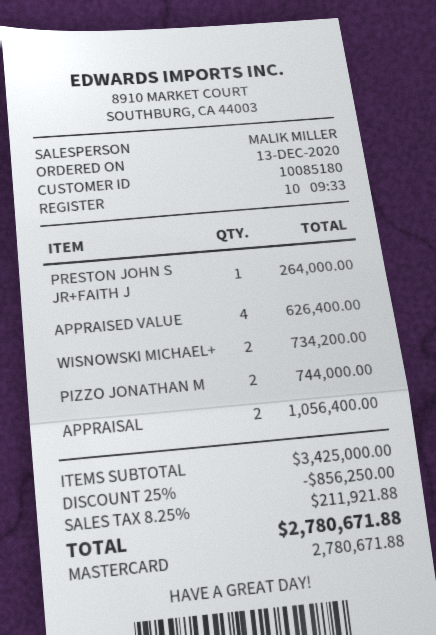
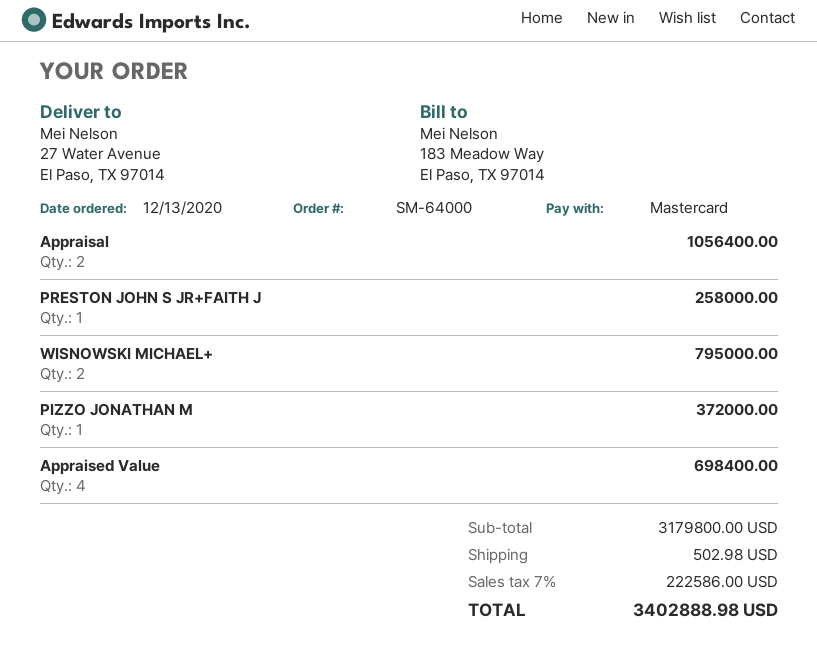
PRESTON JOHN S JR+FAITH J: 1 for 264000.00 -> 1 for 258000.00
APPRAISED VALUE: 4 for 626400.00 -> 4 for 698400.00
WISNOWSKI MICHAEL+: 2 for 734200.00 -> 2 for 795000.00
PIZZO JONATHAN M: 2 for 744000.00 -> 1 for 372000.00
subtotal: 3425000.00 -> 3179800.00
discount: 25% = 856250.00 -> none
shipping: none -> 502.98
tax: 8.25% = 211921.88 -> 7% = 222586.00
total: 2780671.88 -> 3402888.98

